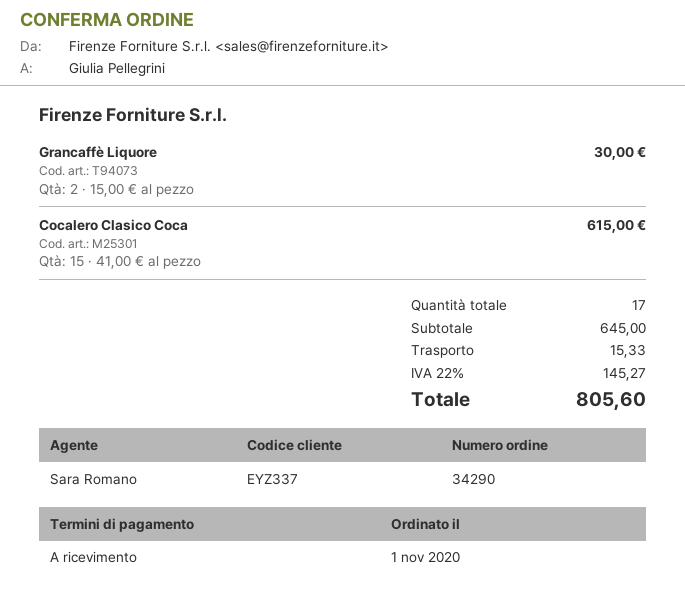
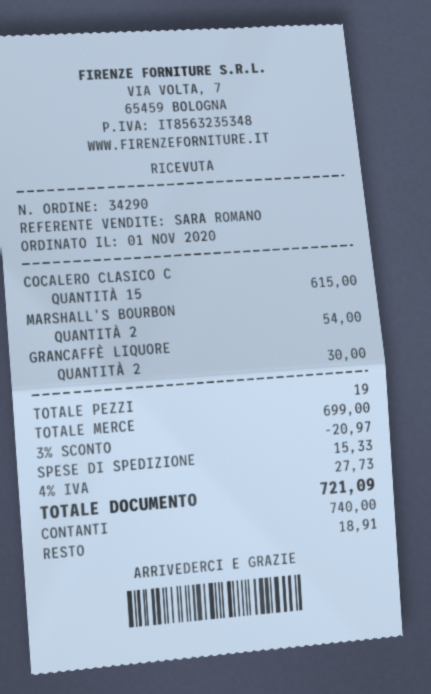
MARSHALL'S BOURBON: none -> 2 for 54.00
total quantity: 17 -> 19
subtotal: 645.00 -> 699.00
discount: none -> 3% = 20.97
tax: 22% = 145.27 -> 4% = 27.73
total: 805.60 -> 721.09

